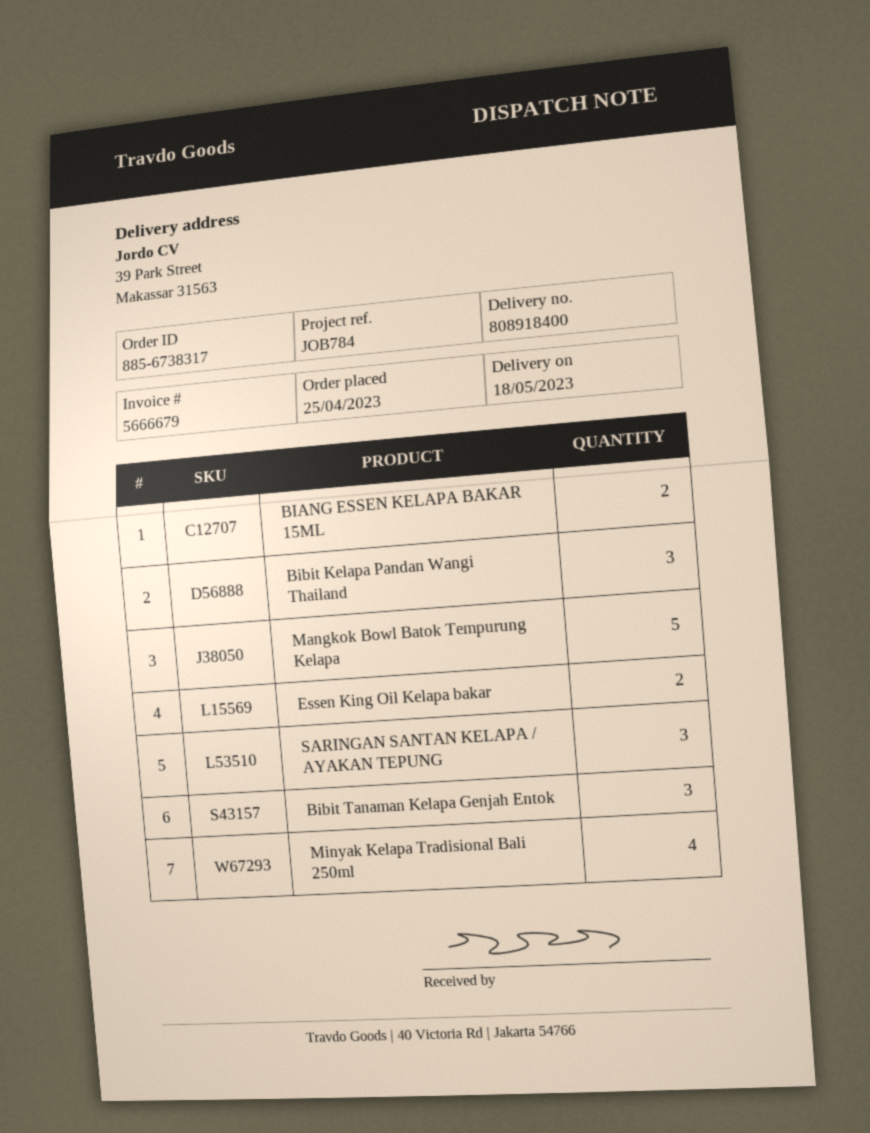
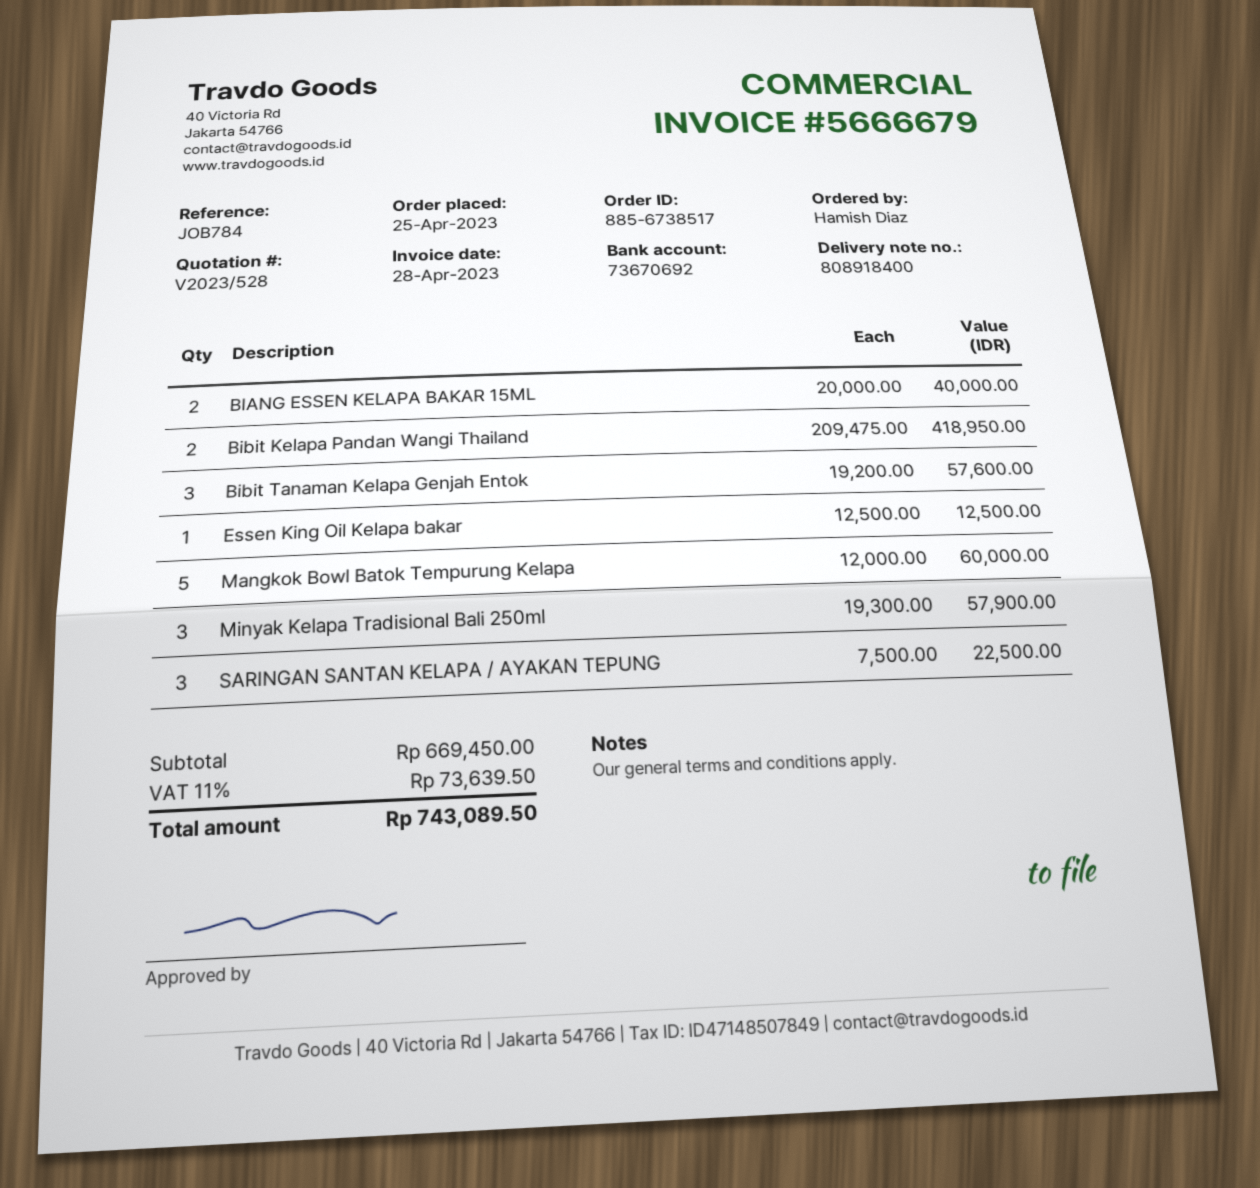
order number: 885-6738317 -> 885-6738517
Bibit Kelapa Pandan Wangi Thailand: 3 -> 2
Essen King Oil Kelapa bakar: 2 -> 1
Minyak Kelapa Tradisional Bali 250ml: 4 -> 3

